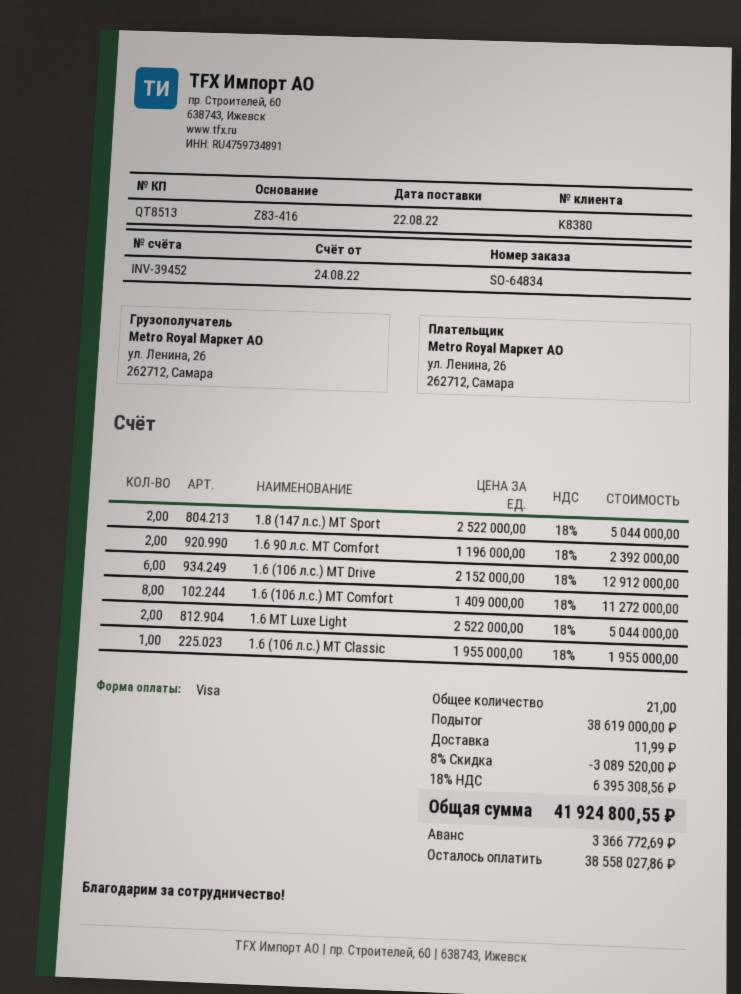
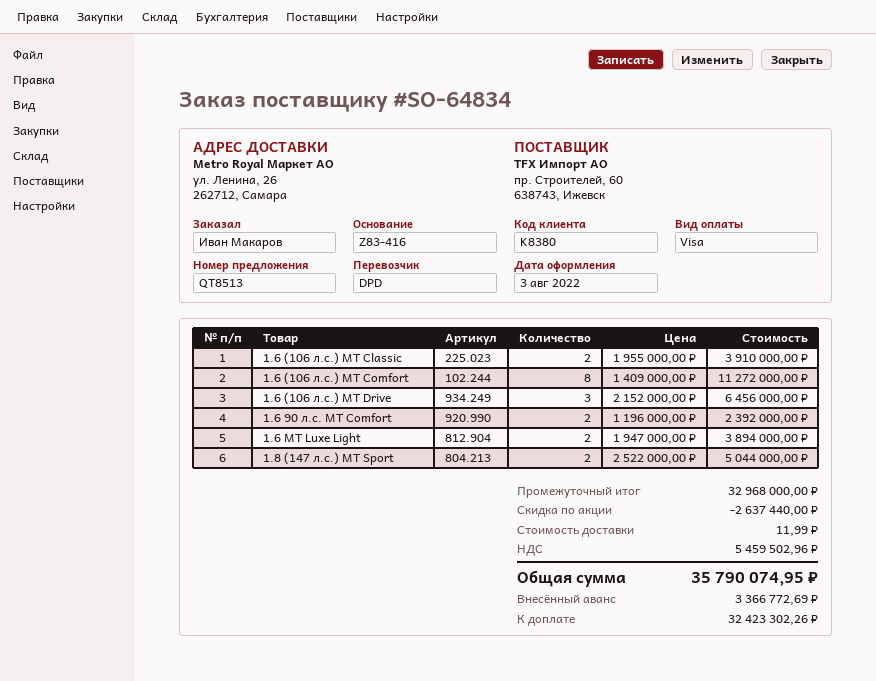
1.6 (106 л.с.) MT Drive: 6 x 2152000.00 = 12912000.00 -> 3 x 2152000.00 = 6456000.00
1.6 MT Luxe Light: 2 x 2522000.00 = 5044000.00 -> 2 x 1947000.00 = 3894000.00
1.6 (106 л.с.) MT Classic: 1 x 1955000.00 = 1955000.00 -> 2 x 1955000.00 = 3910000.00
subtotal: 38619000.00 -> 32968000.00
discount: 3089520.00 -> 2637440.00
tax: 6395308.56 -> 5459502.96
total: 41924800.55 -> 35790074.95
balance: 38558027.86 -> 32423302.26

